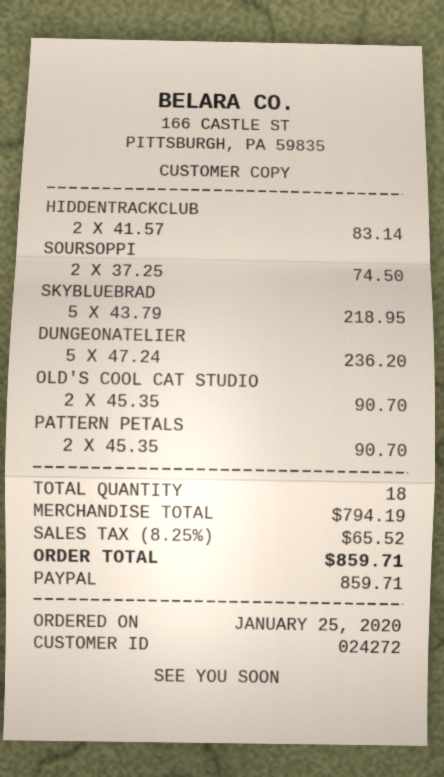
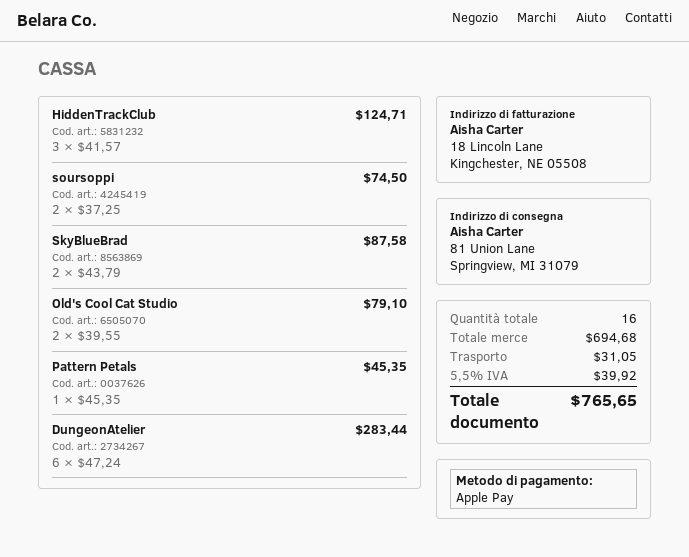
payment method: PayPal -> Apple Pay
HIDDENTRACKCLUB: 2 x 41.57 = 83.14 -> 3 x 41.57 = 124.71
SKYBLUEBRAD: 5 x 43.79 = 218.95 -> 2 x 43.79 = 87.58
DUNGEONATELIER: 5 x 47.24 = 236.20 -> 6 x 47.24 = 283.44
OLD'S COOL CAT STUDIO: 2 x 45.35 = 90.70 -> 2 x 39.55 = 79.10
PATTERN PETALS: 2 x 45.35 = 90.70 -> 1 x 45.35 = 45.35
total quantity: 18 -> 16
subtotal: 794.19 -> 694.68
shipping: none -> 31.05
tax: 8.25% = 65.52 -> 5.5% = 39.92
total: 859.71 -> 765.65

